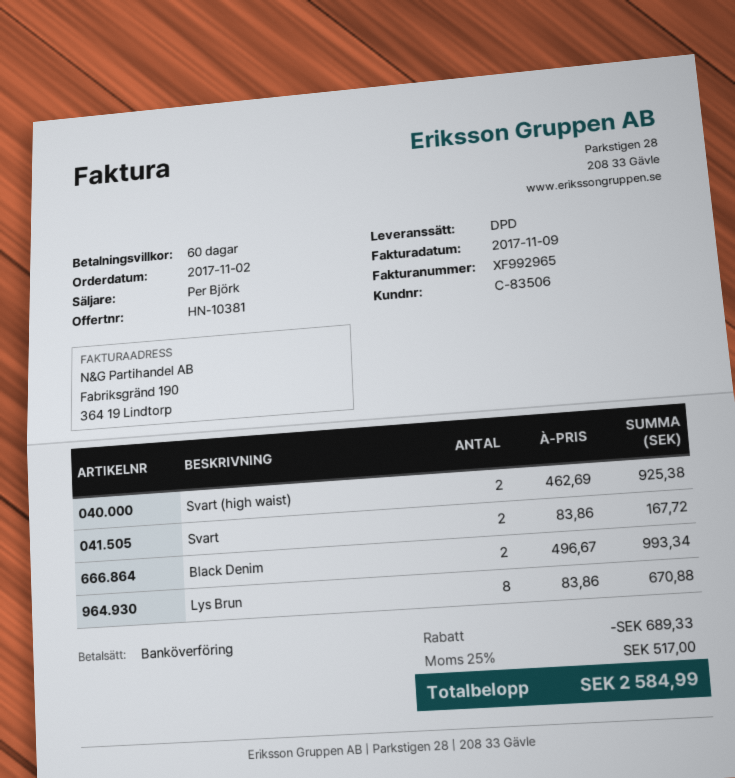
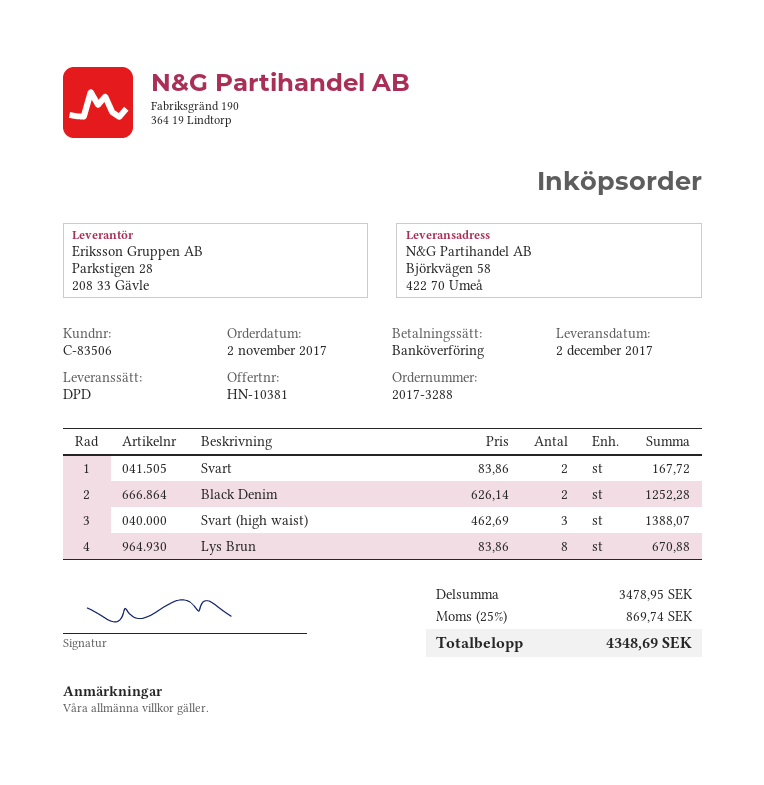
Svart (high waist): 2 x 462.69 = 925.38 -> 3 x 462.69 = 1388.07
Black Denim: 2 x 496.67 = 993.34 -> 2 x 626.14 = 1252.28
discount: 689.33 -> none
tax: 25% = 517.00 -> 25% = 869.74
total: 2584.99 -> 4348.69

